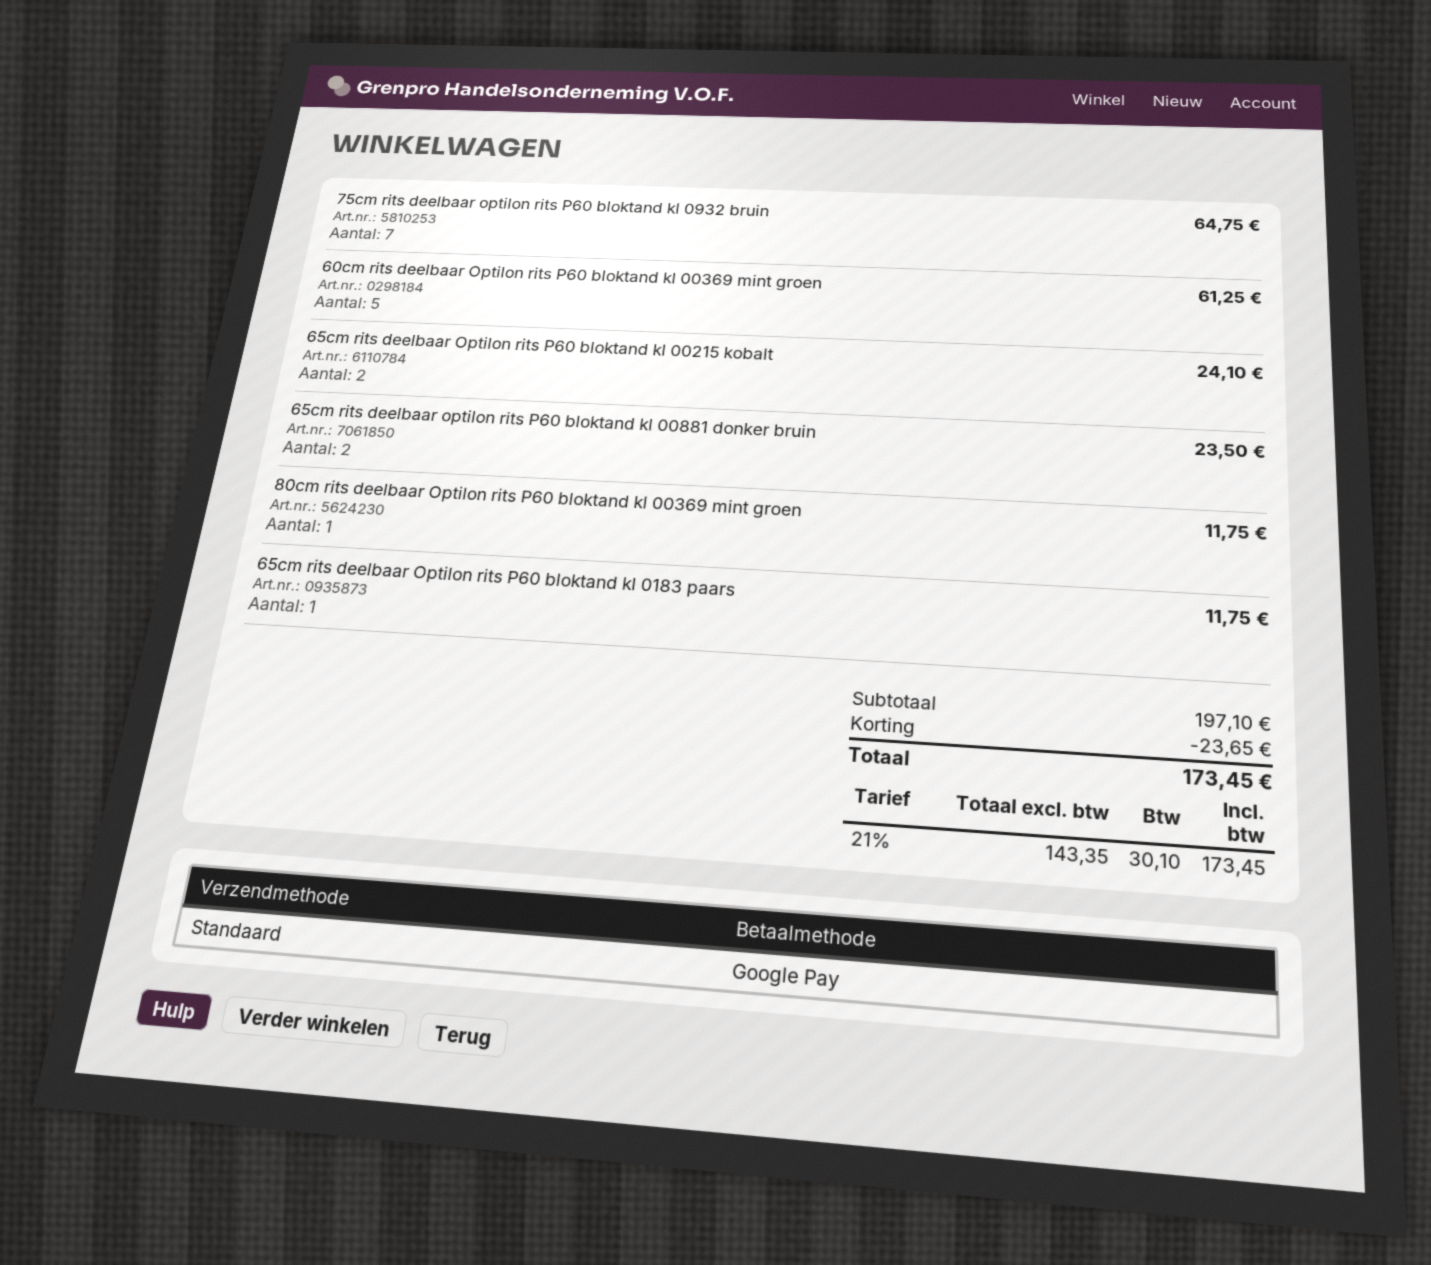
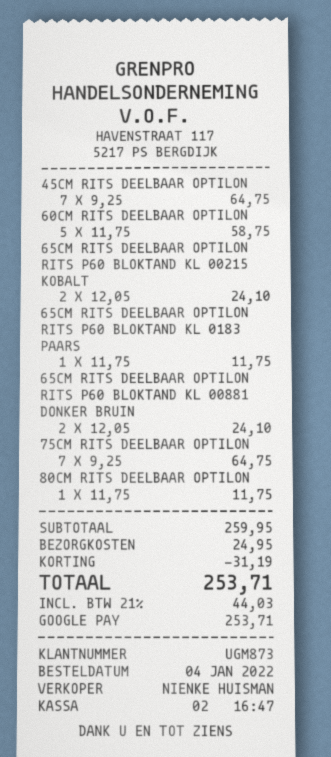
60cm rits deelbaar Optilon rits P60 bloktand kl 00369 mint groen: 5 for 61.25 -> 5 for 58.75
65cm rits deelbaar optilon rits P60 bloktand kl 00881 donker bruin: 2 for 23.50 -> 2 for 24.10
45CM RITS DEELBAAR OPTILON: none -> 7 for 64.75
subtotal: 197.10 -> 259.95
discount: 23.65 -> 31.19
shipping: none -> 24.95
tax: 21% = 30.10 -> 21% = 44.03
total: 173.45 -> 253.71

